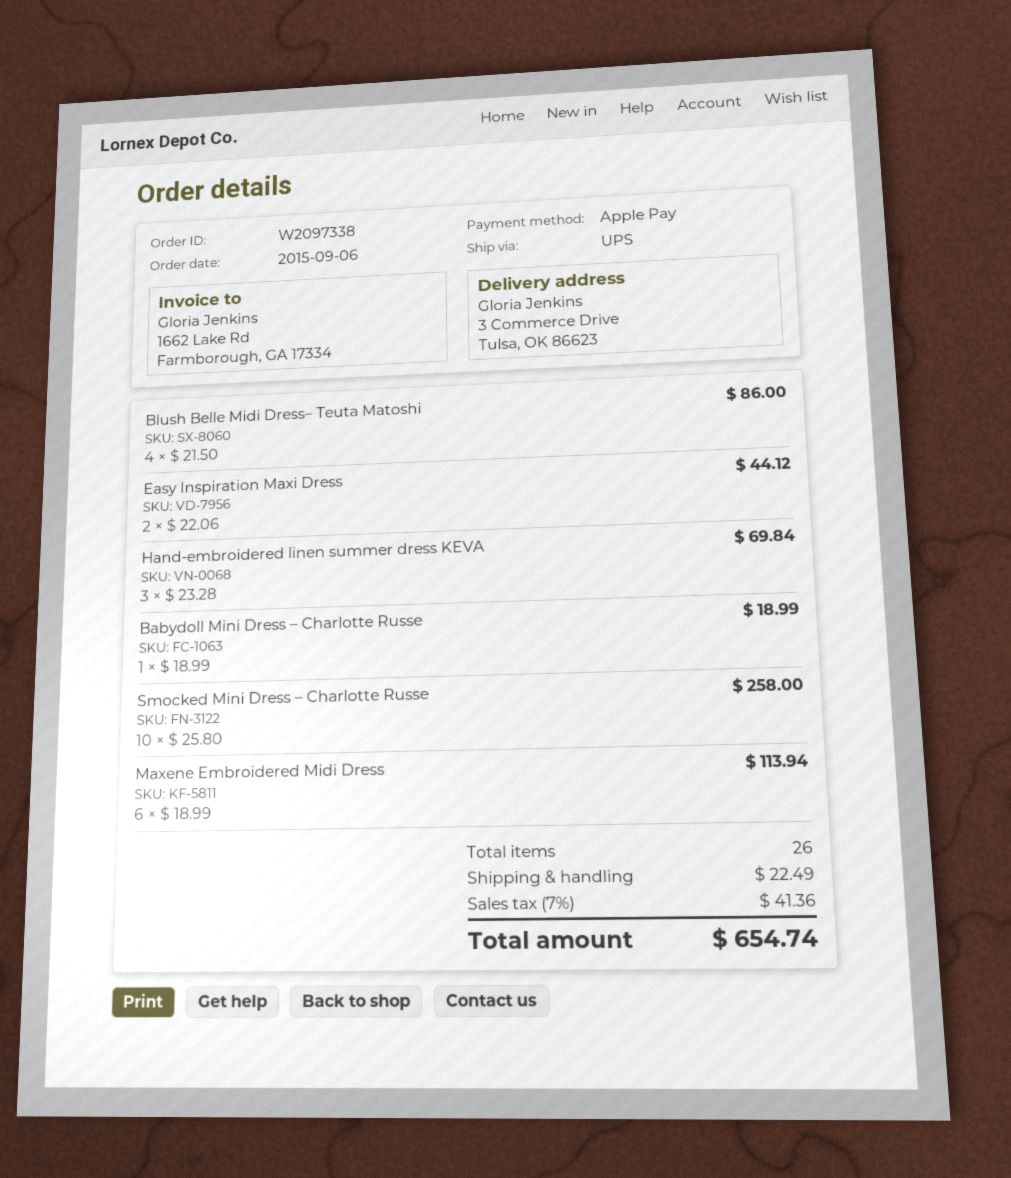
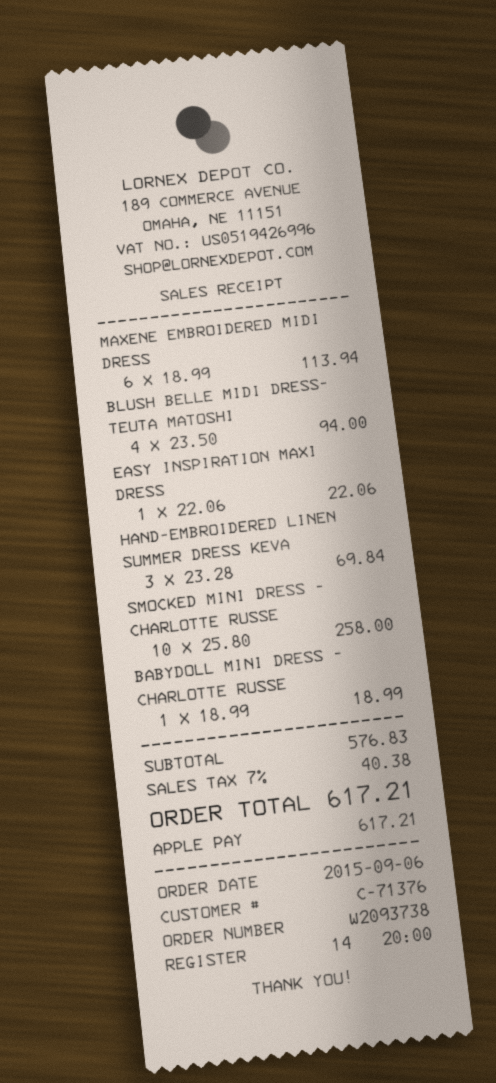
order number: W2097338 -> W2093738
Blush Belle Midi Dress– Teuta Matoshi: 4 x 21.50 = 86.00 -> 4 x 23.50 = 94.00
Easy Inspiration Maxi Dress: 2 x 22.06 = 44.12 -> 1 x 22.06 = 22.06
shipping: 22.49 -> none
tax: 7% = 41.36 -> 7% = 40.38
total: 654.74 -> 617.21

